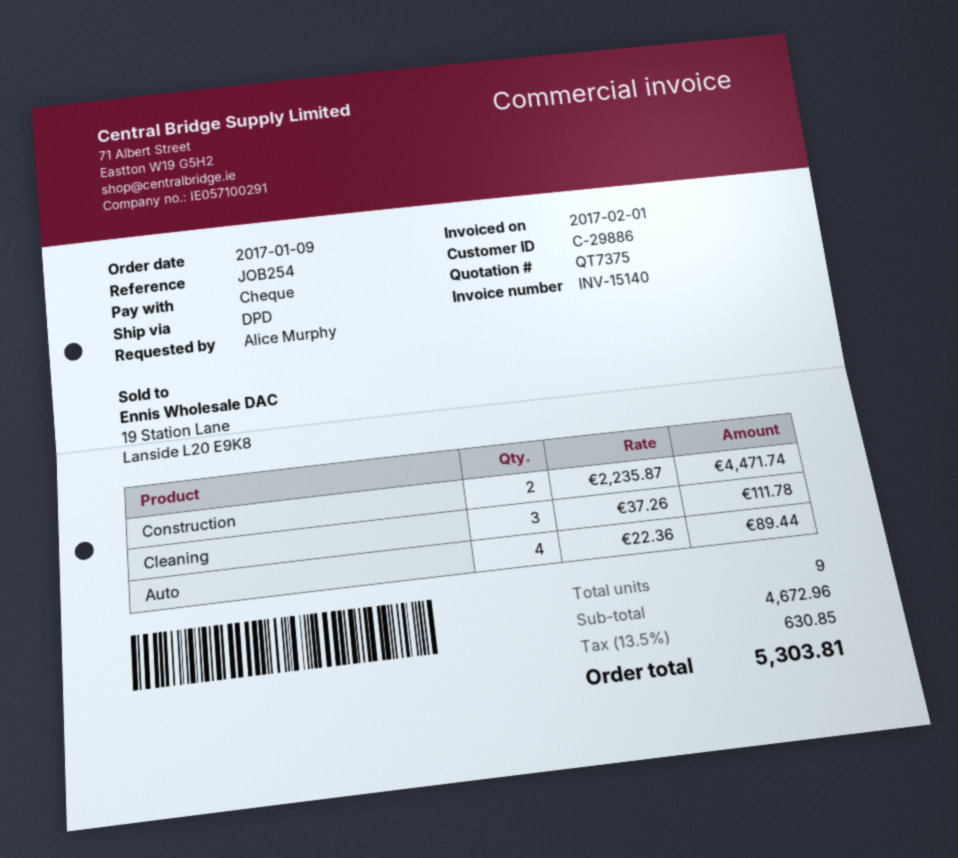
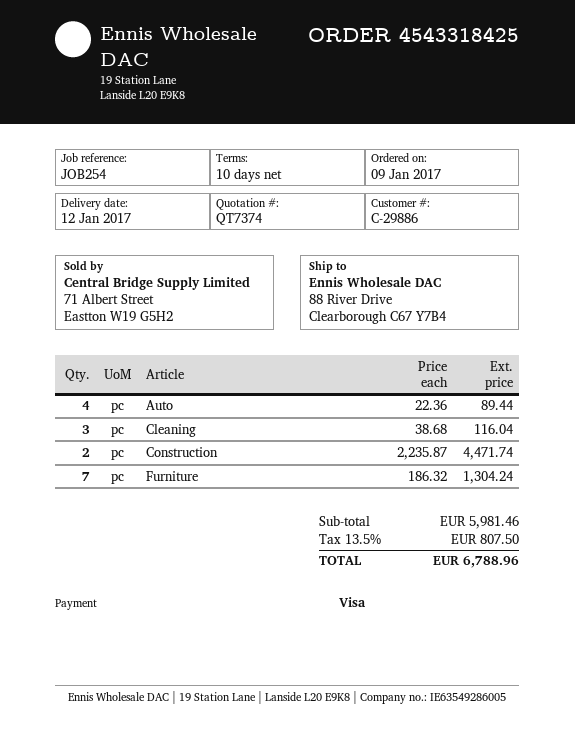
quote number: QT7375 -> QT7374
payment method: cheque -> Visa
Cleaning: 3 x 37.26 = 111.78 -> 3 x 38.68 = 116.04
Furniture: none -> 7 x 186.32 = 1304.24
subtotal: 4672.96 -> 5981.46
tax: 13.5% = 630.85 -> 13.5% = 807.50
total: 5303.81 -> 6788.96

